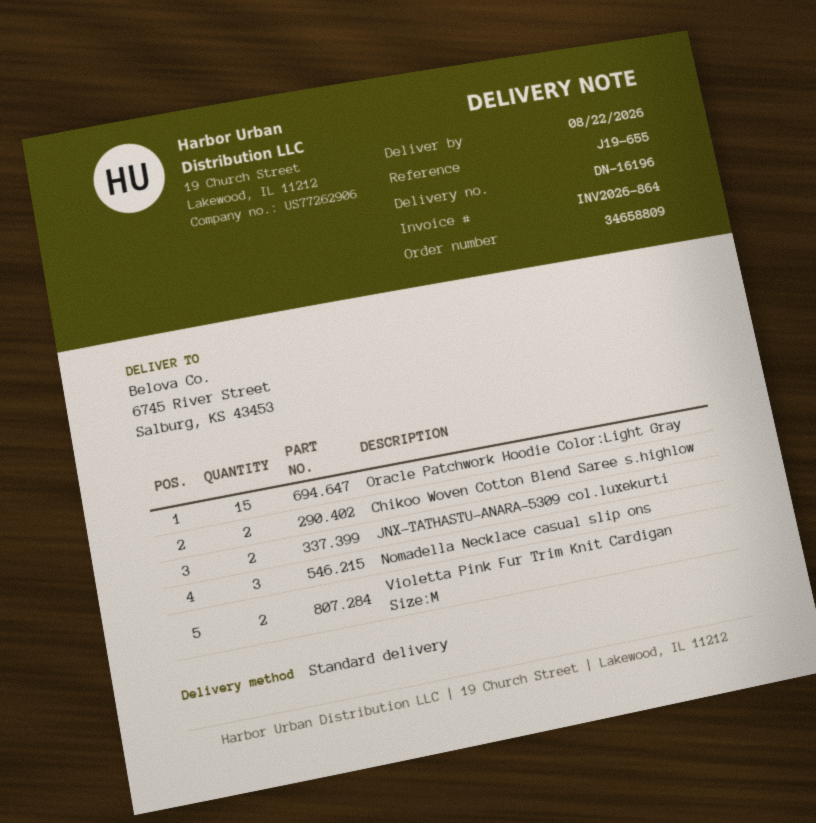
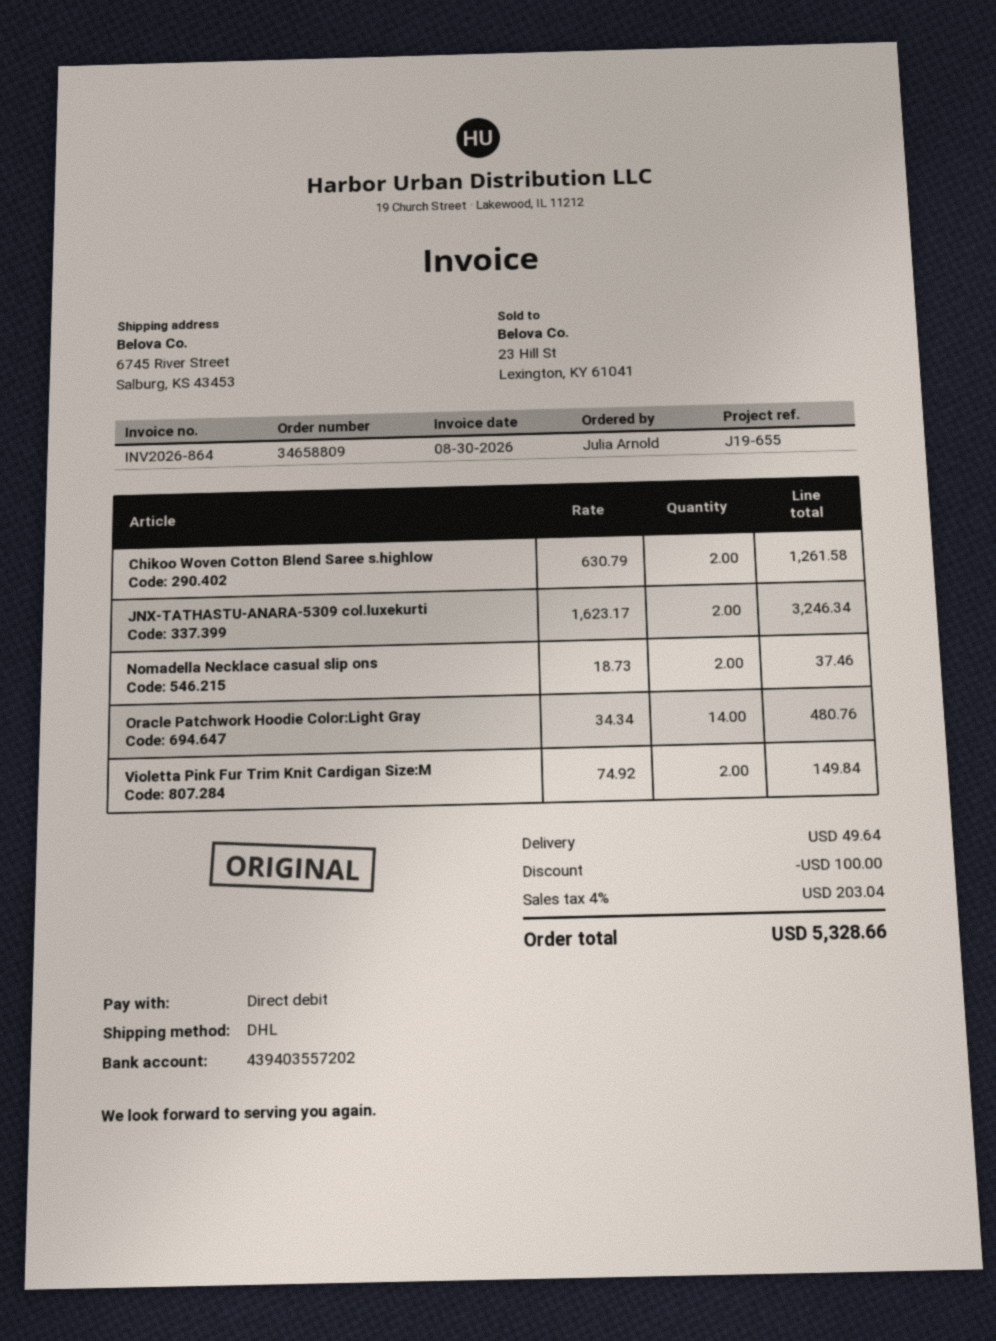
shipping method: standard -> DHL
Oracle Patchwork Hoodie Color:Light Gray: 15 -> 14
Nomadella Necklace casual slip ons: 3 -> 2

